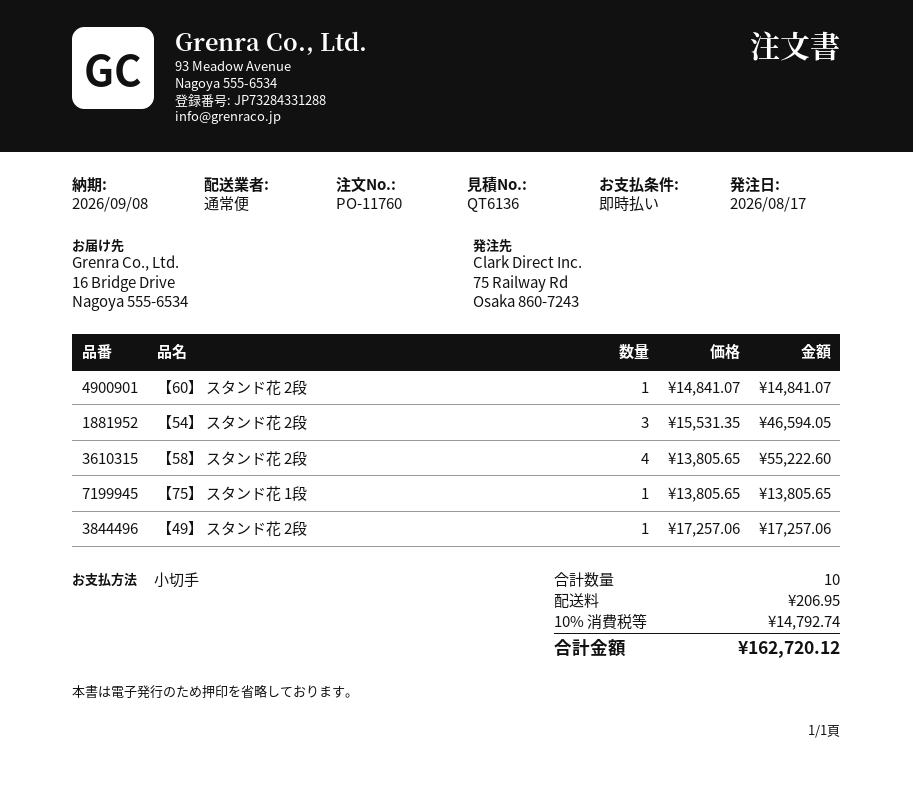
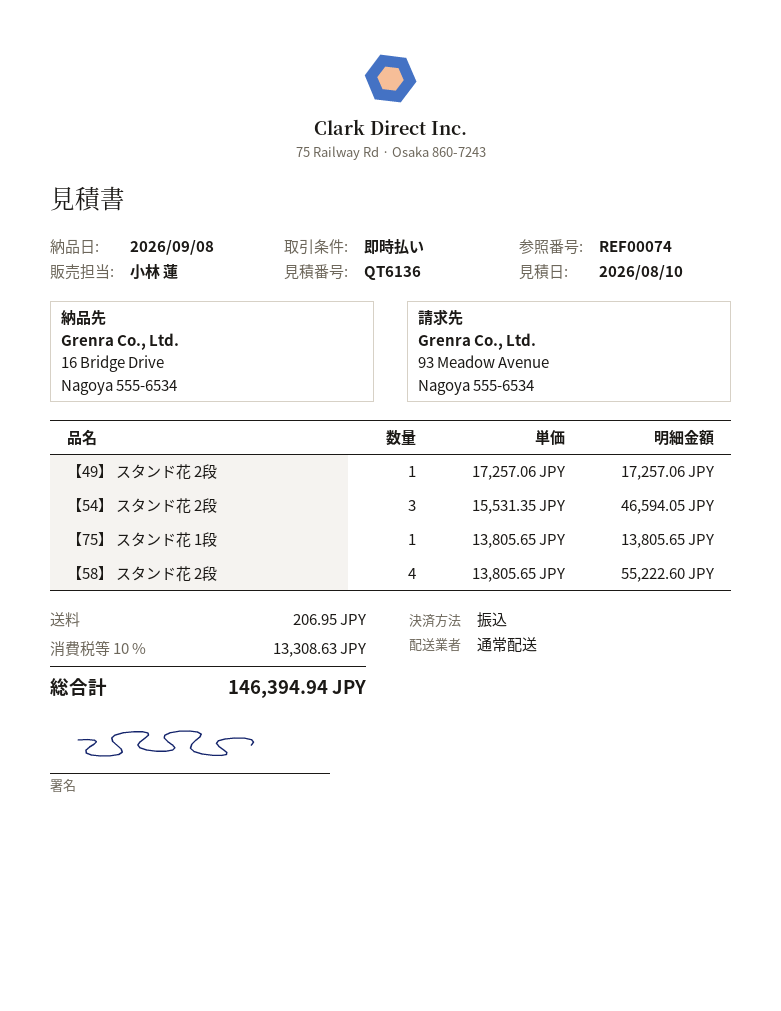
payment method: cheque -> bank transfer
【60】 スタンド花 2段: 1 x 14841.07 = 14841.07 -> none
tax: 10% = 14792.74 -> 10% = 13308.63
total: 162720.12 -> 146394.94

